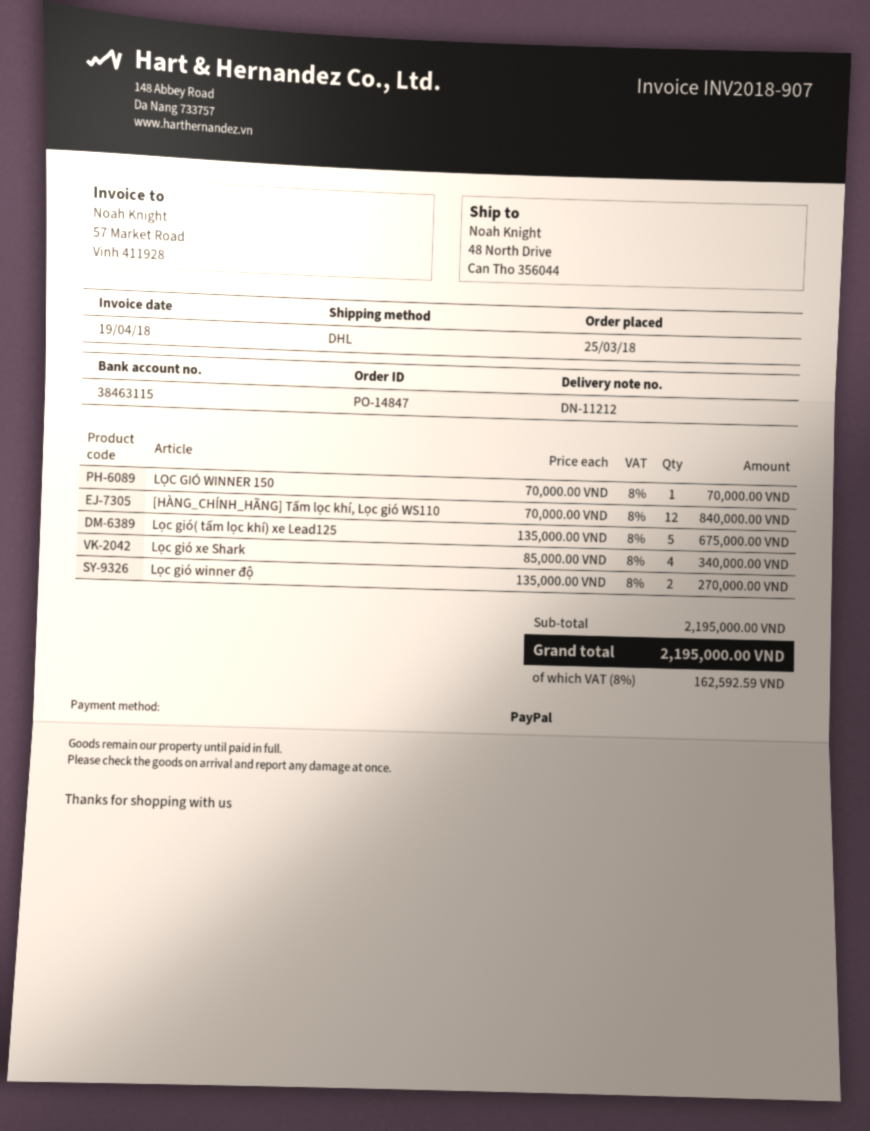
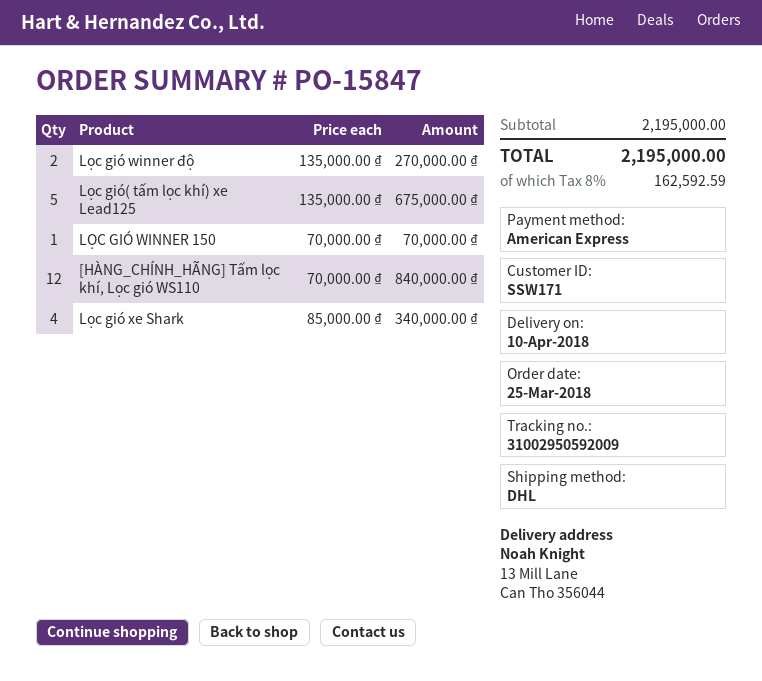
order number: PO-14847 -> PO-15847
payment method: PayPal -> American Express
ship to: 48 North Drive, Can Tho 356044 -> 13 Mill Lane, Can Tho 356044

